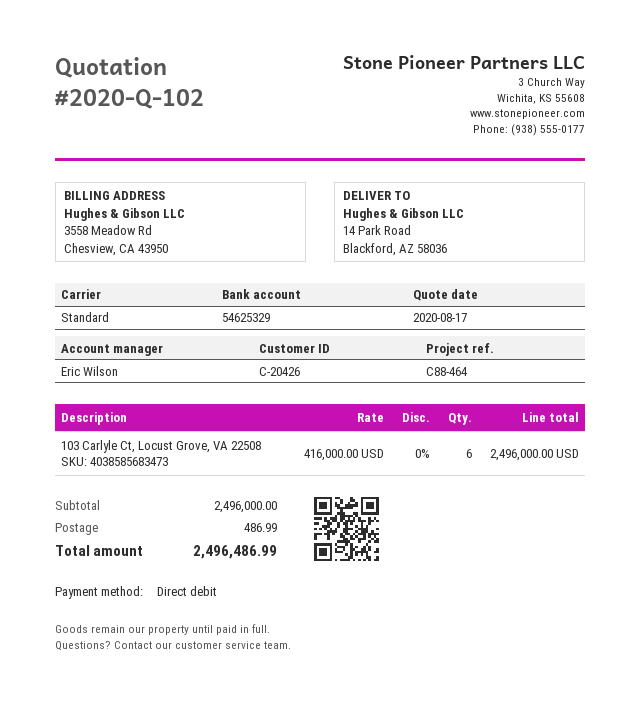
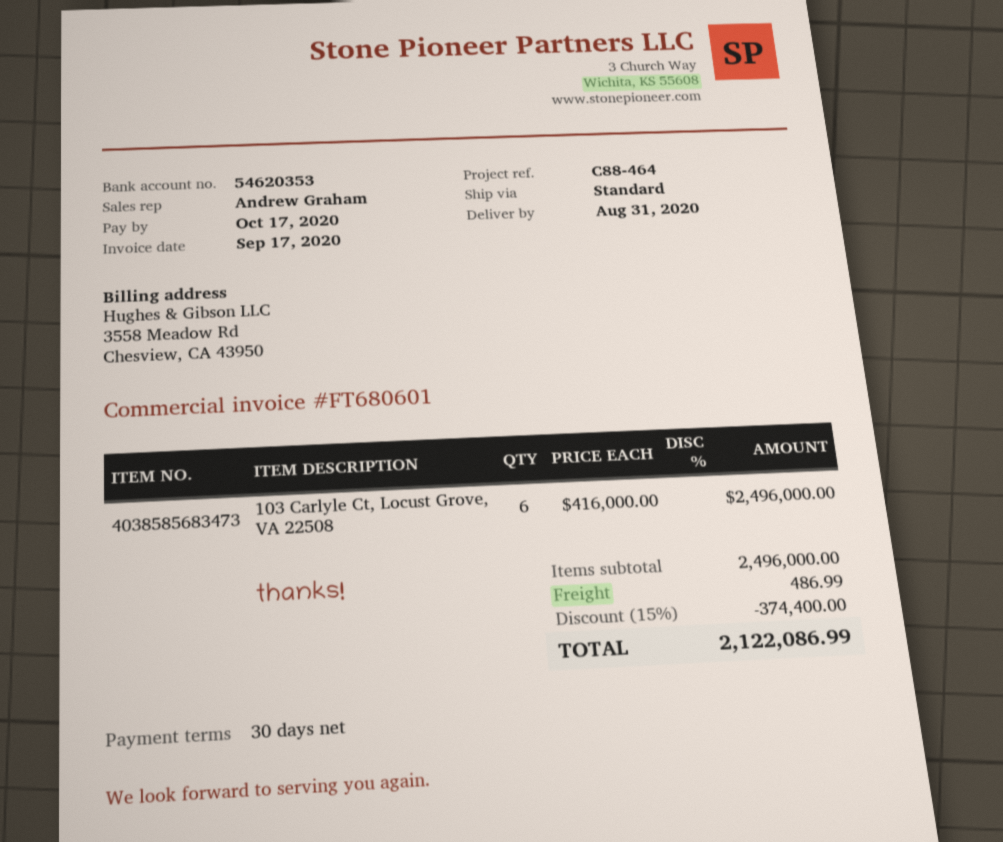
sales rep: Eric Wilson -> Andrew Graham
bank account: 54625329 -> 54620353
discount: none -> 15% = 374400.00
total: 2496486.99 -> 2122086.99

